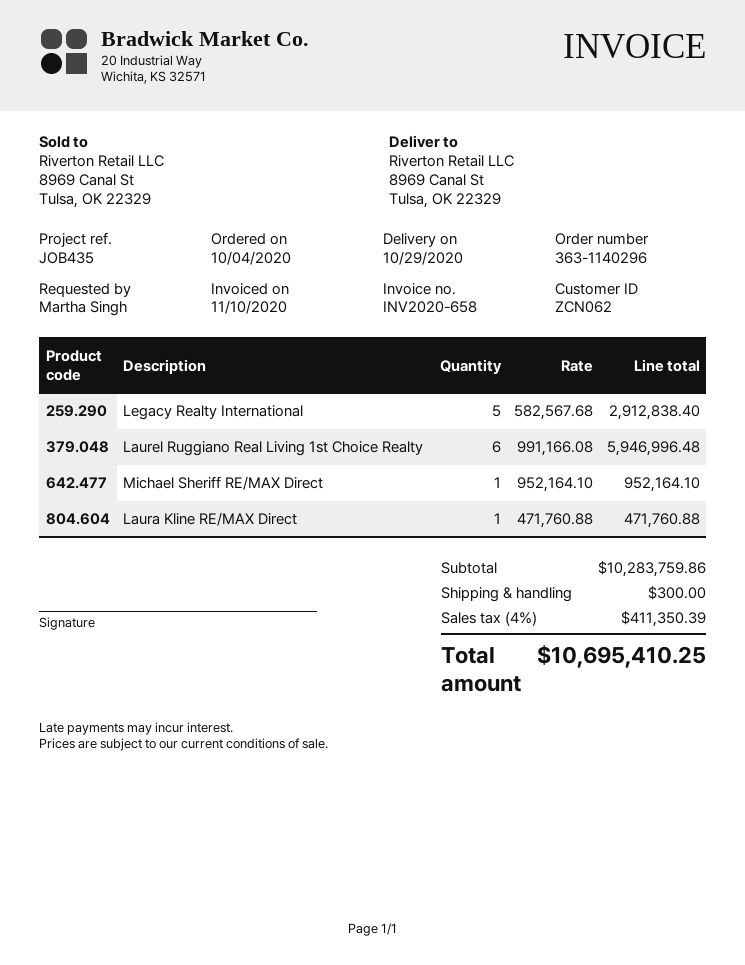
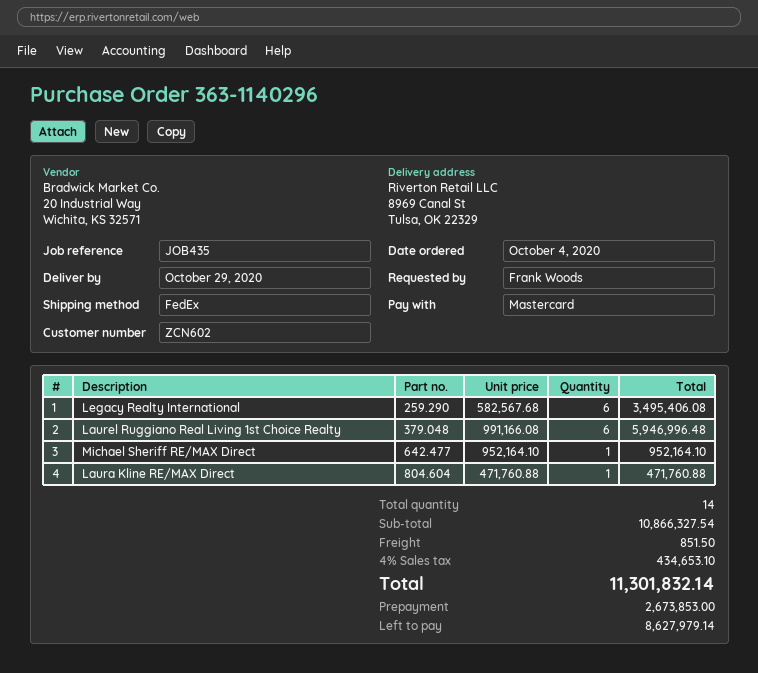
customer number: ZCN062 -> ZCN602
ordered by: Martha Singh -> Frank Woods
Legacy Realty International: 5 x 582567.68 = 2912838.40 -> 6 x 582567.68 = 3495406.08
subtotal: 10283759.86 -> 10866327.54
shipping: 300.00 -> 851.50
tax: 4% = 411350.39 -> 4% = 434653.10
total: 10695410.25 -> 11301832.14

